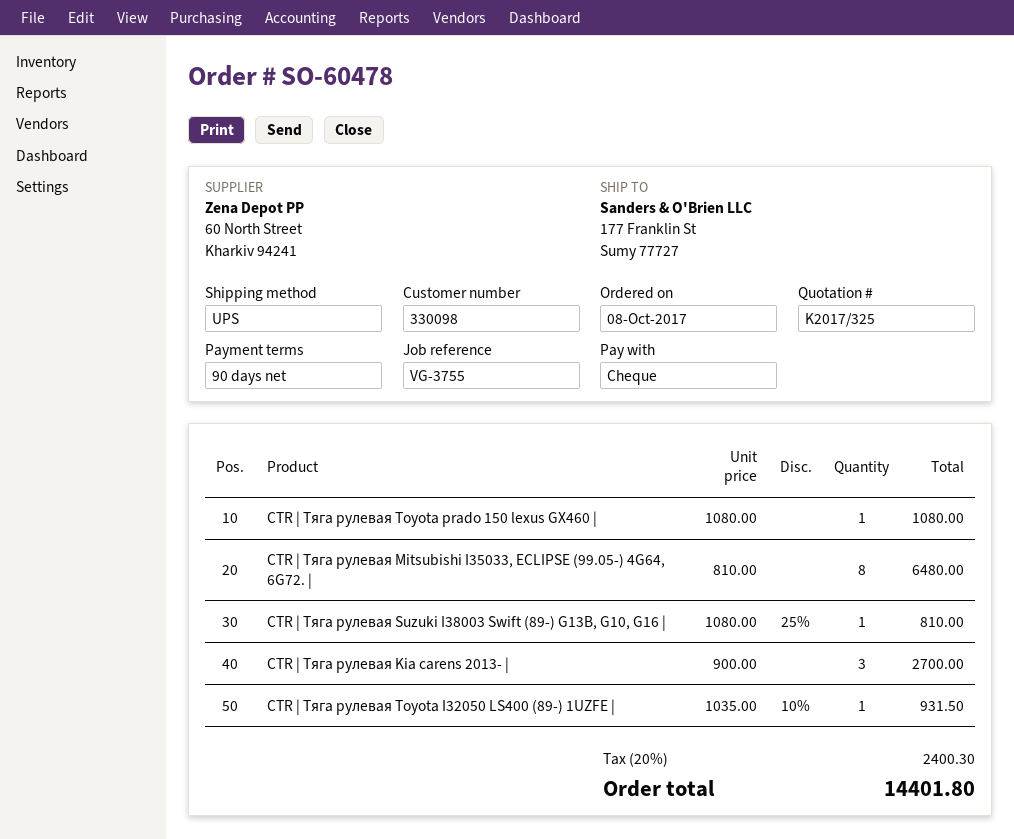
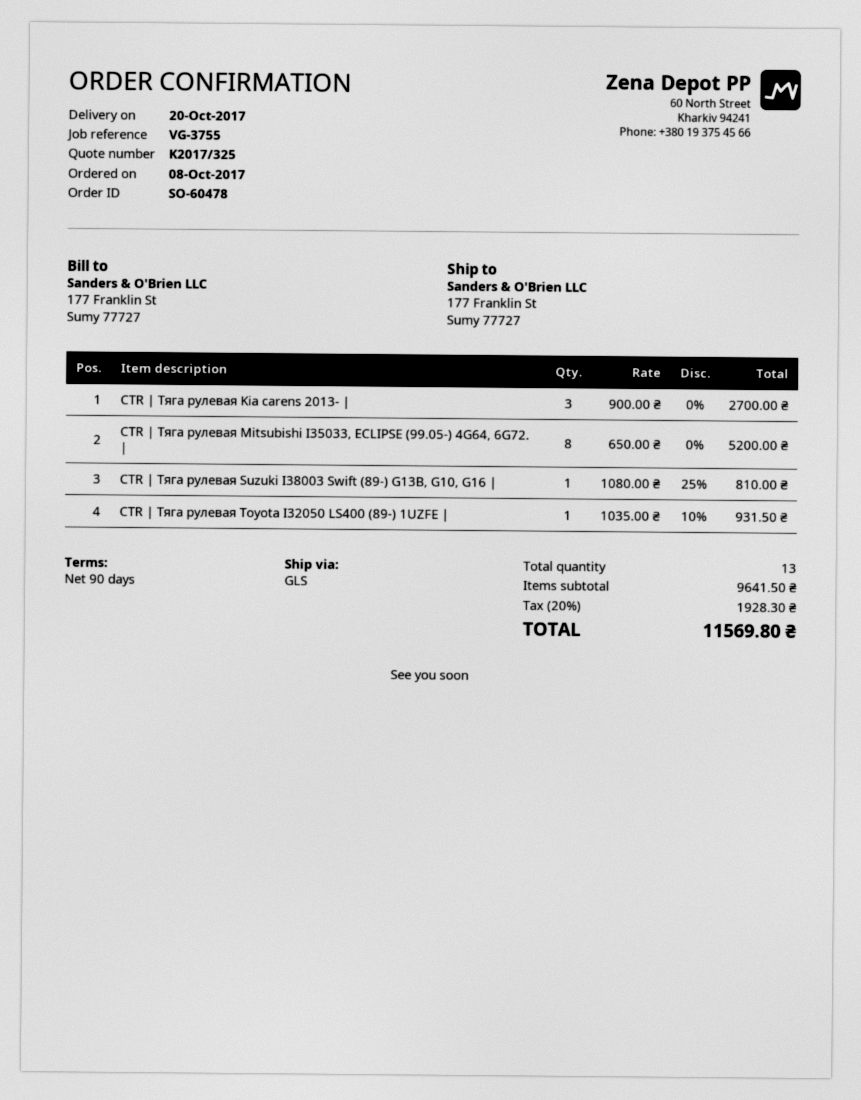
shipping method: UPS -> GLS
CTR | Тяга рулевая Toyota prado 150 lexus GX460 |: 1 x 1080.00 = 1080.00 -> none
CTR | Тяга рулевая Mitsubishi I35033, ECLIPSE (99.05-) 4G64, 6G72. |: 8 x 810.00 = 6480.00 -> 8 x 650.00 = 5200.00
tax: 20% = 2400.30 -> 20% = 1928.30
total: 14401.80 -> 11569.80

